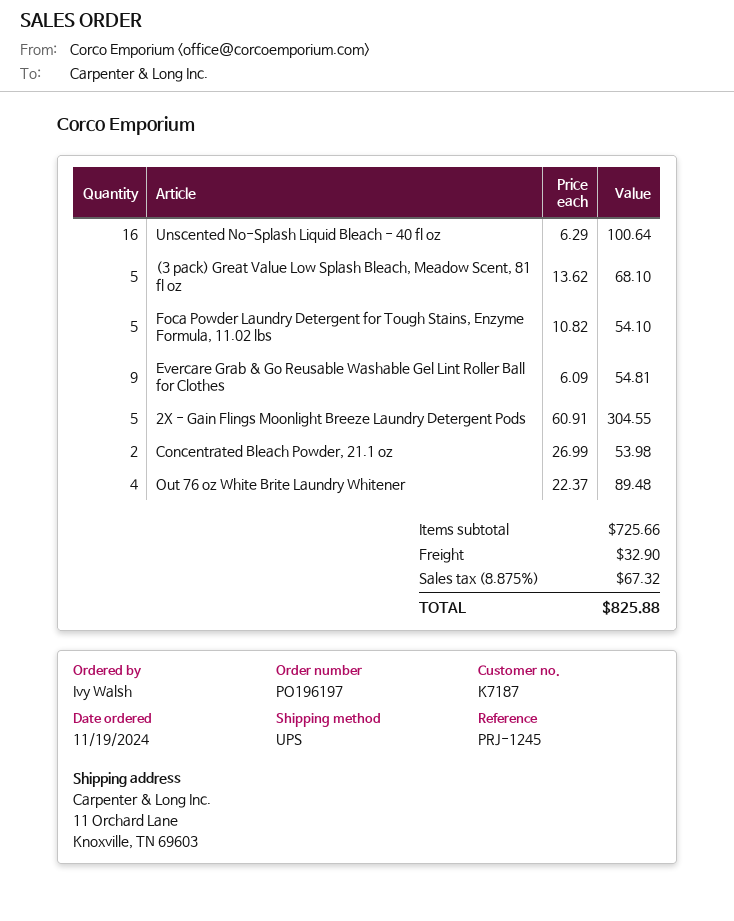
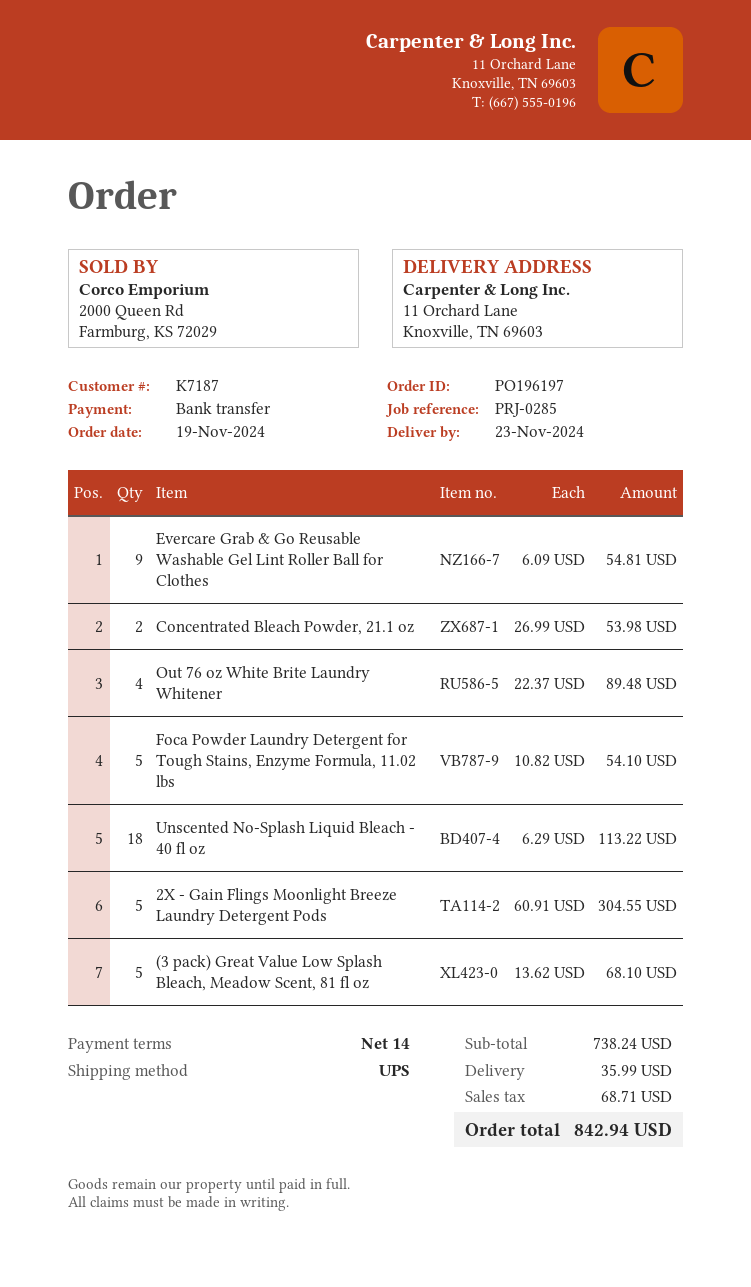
reference: PRJ-1245 -> PRJ-0285
Unscented No-Splash Liquid Bleach - 40 fl oz: 16 x 6.29 = 100.64 -> 18 x 6.29 = 113.22
subtotal: 725.66 -> 738.24
shipping: 32.90 -> 35.99
tax: 67.32 -> 68.71
total: 825.88 -> 842.94

